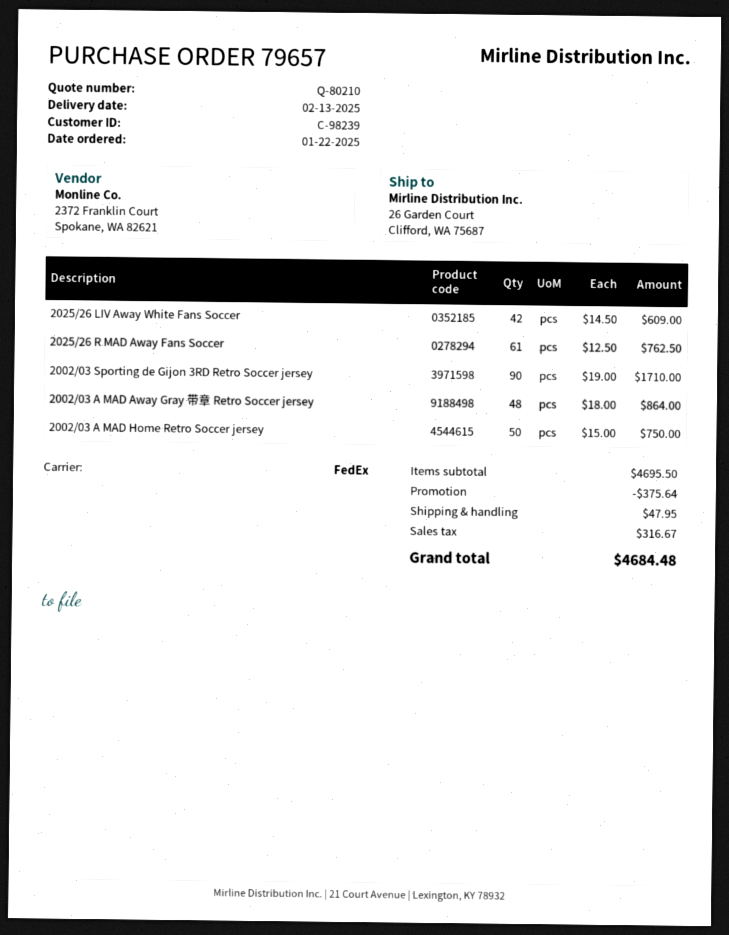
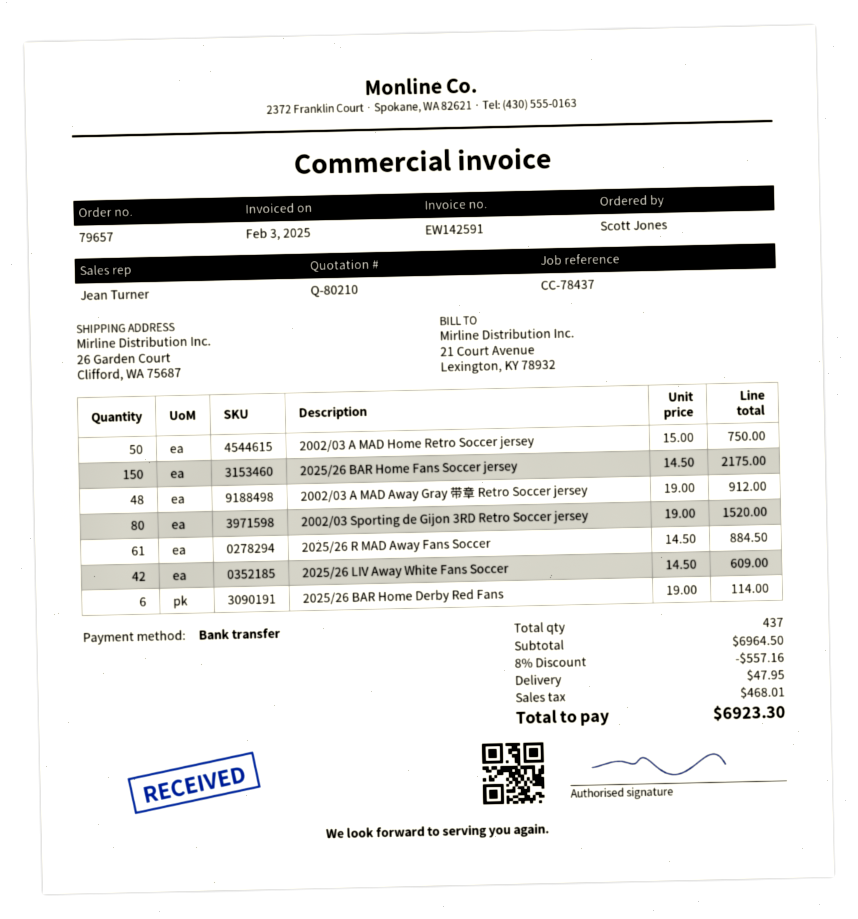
2025/26 R MAD Away Fans Soccer: 61 x 12.50 = 762.50 -> 61 x 14.50 = 884.50
2002/03 Sporting de Gijon 3RD Retro Soccer jersey: 90 x 19.00 = 1710.00 -> 80 x 19.00 = 1520.00
2002/03 A MAD Away Gray 带章 Retro Soccer jersey: 48 x 18.00 = 864.00 -> 48 x 19.00 = 912.00
2025/26 BAR Home Fans Soccer jersey: none -> 150 x 14.50 = 2175.00
2025/26 BAR Home Derby Red Fans: none -> 6 x 19.00 = 114.00
subtotal: 4695.50 -> 6964.50
discount: 375.64 -> 557.16
tax: 316.67 -> 468.01
total: 4684.48 -> 6923.30

